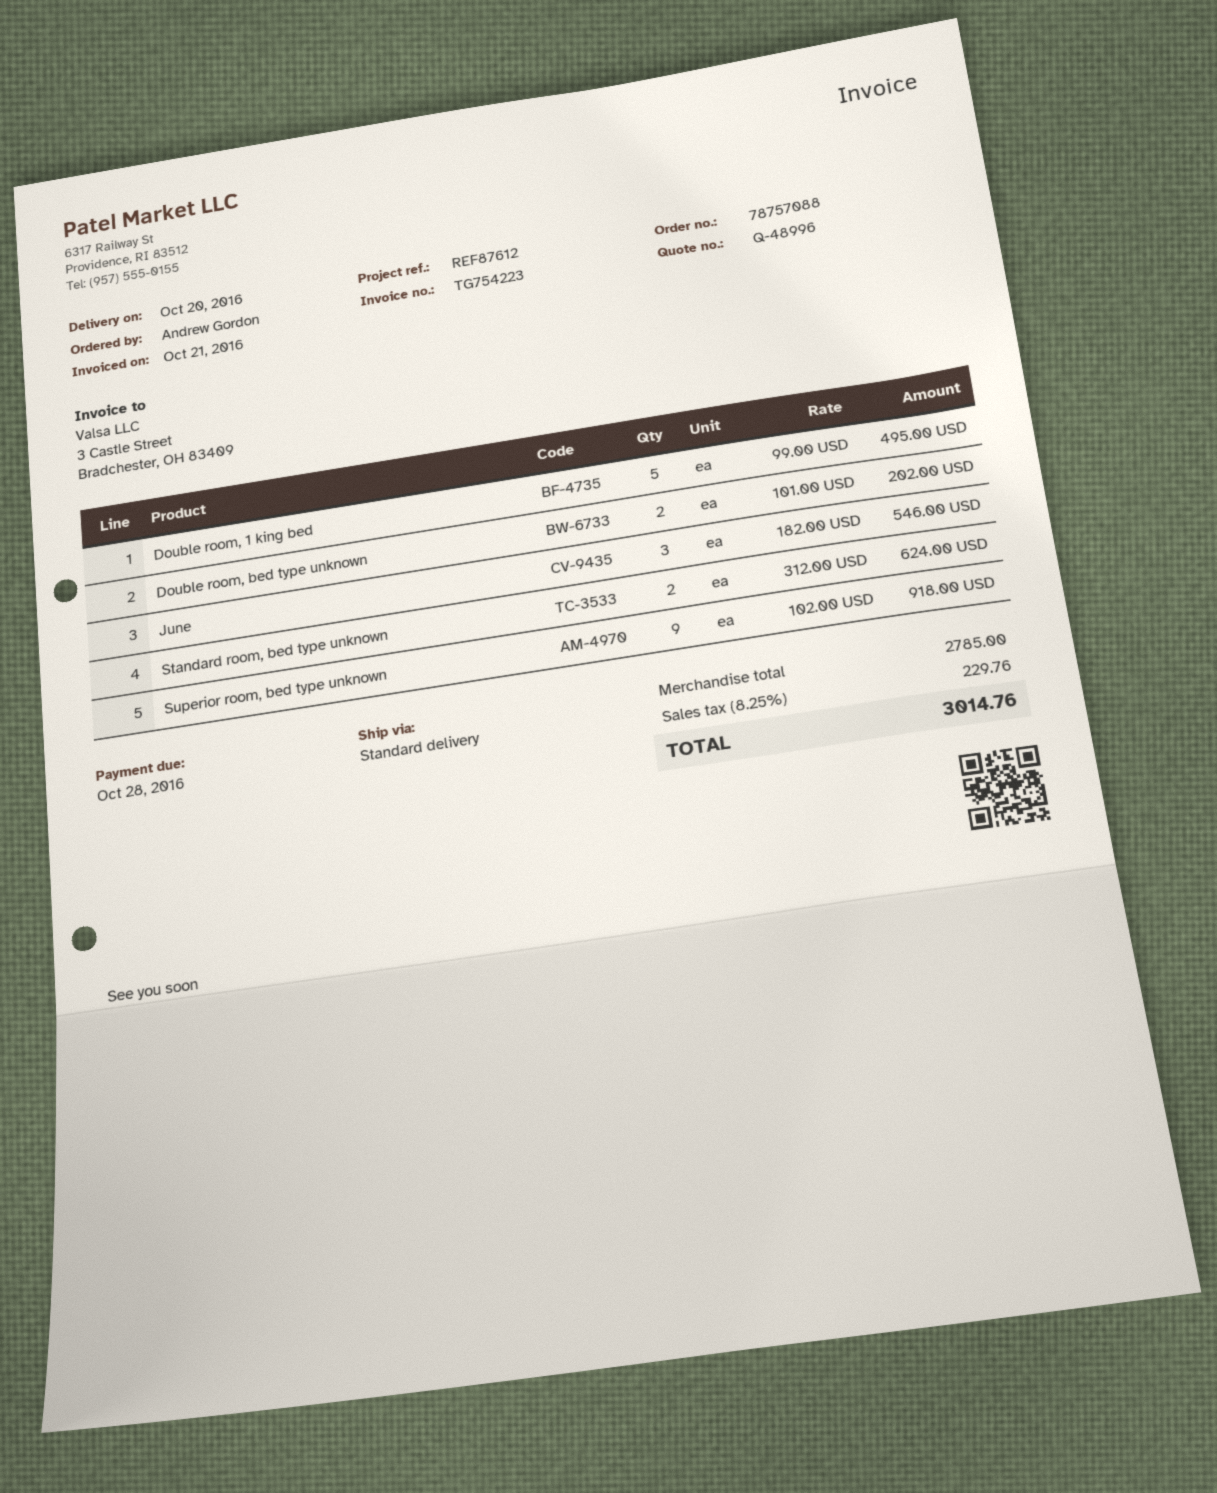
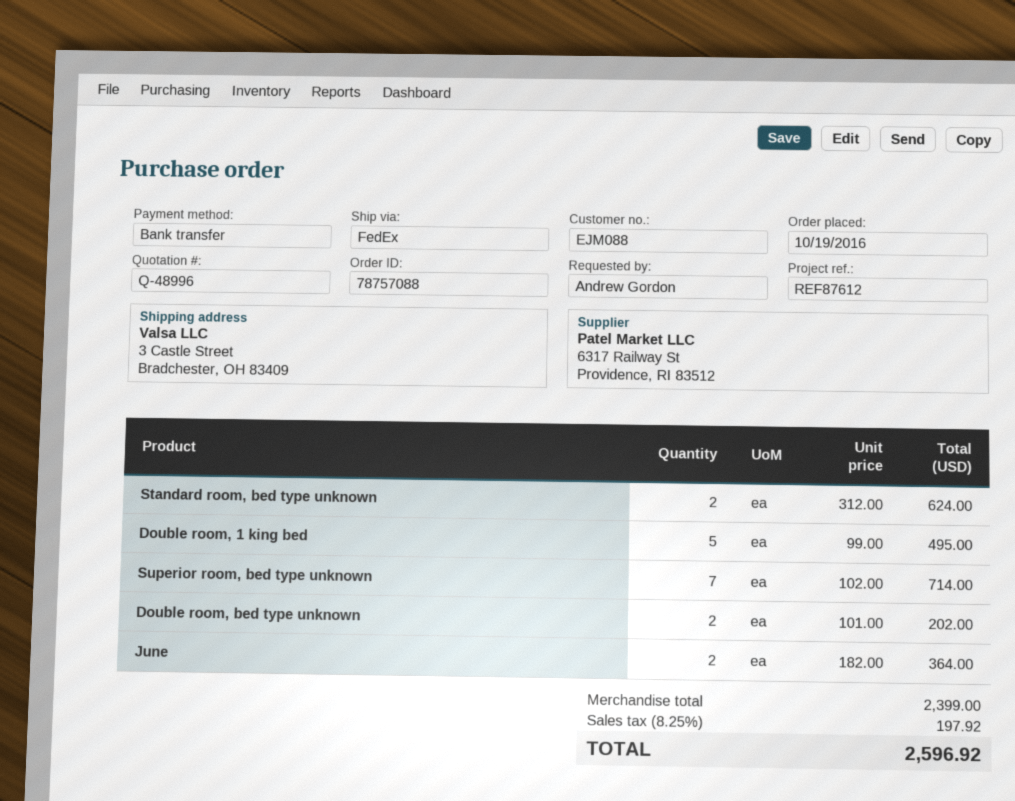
shipping method: standard -> FedEx
June: 3 x 182.00 = 546.00 -> 2 x 182.00 = 364.00
Superior room, bed type unknown: 9 x 102.00 = 918.00 -> 7 x 102.00 = 714.00
subtotal: 2785.00 -> 2399.00
tax: 8.25% = 229.76 -> 8.25% = 197.92
total: 3014.76 -> 2596.92

